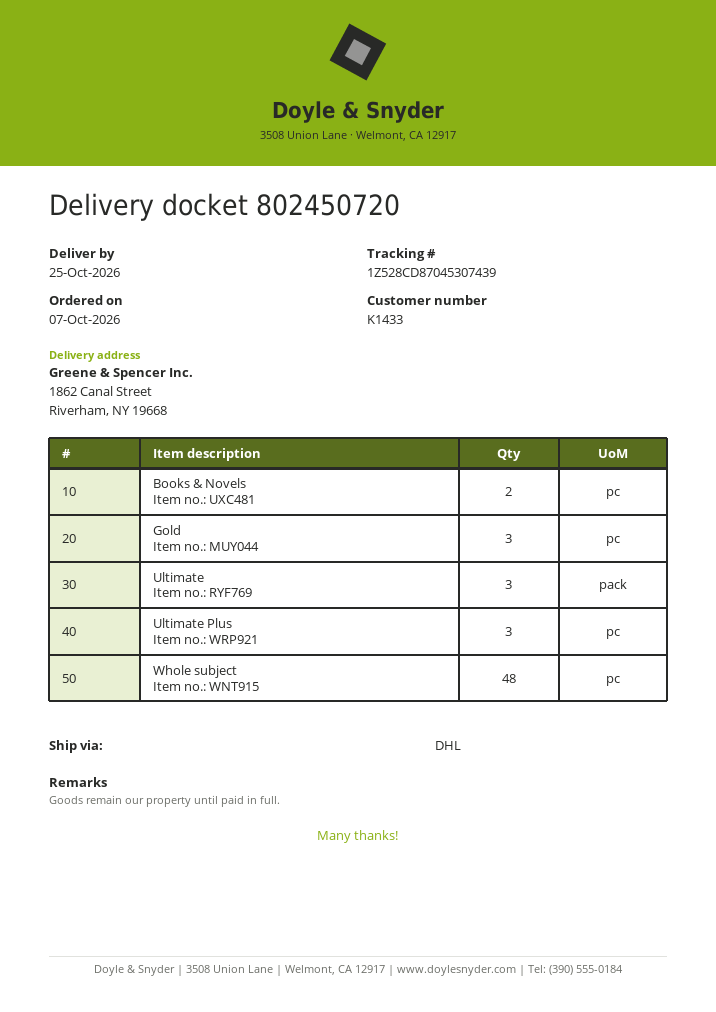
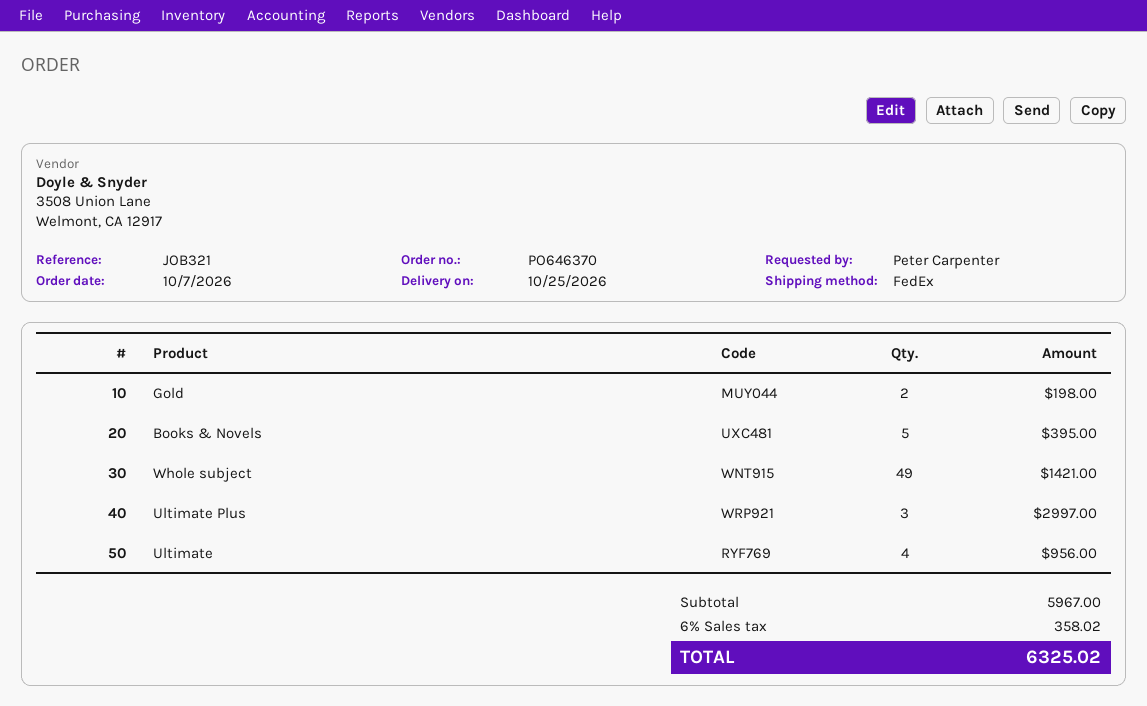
shipping method: DHL -> FedEx
Books & Novels: 2 -> 5
Gold: 3 -> 2
Ultimate: 3 -> 4
Whole subject: 48 -> 49

